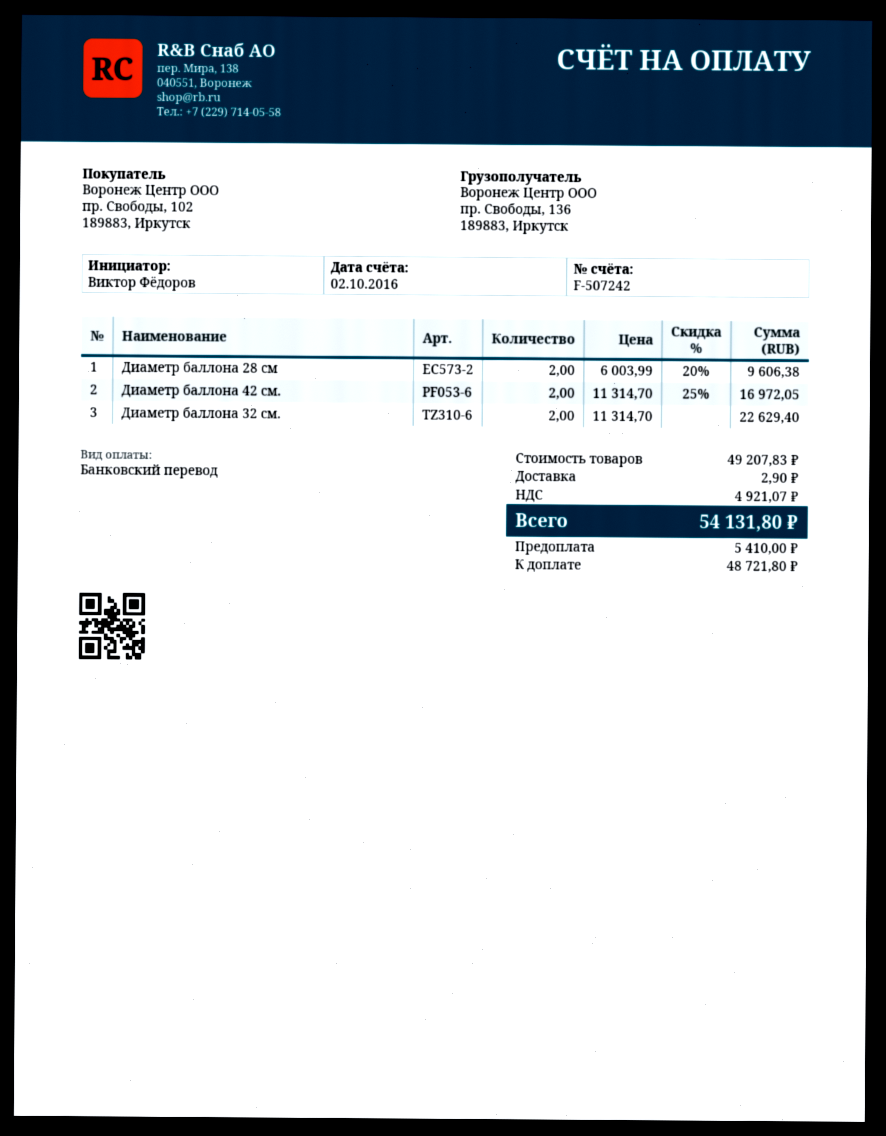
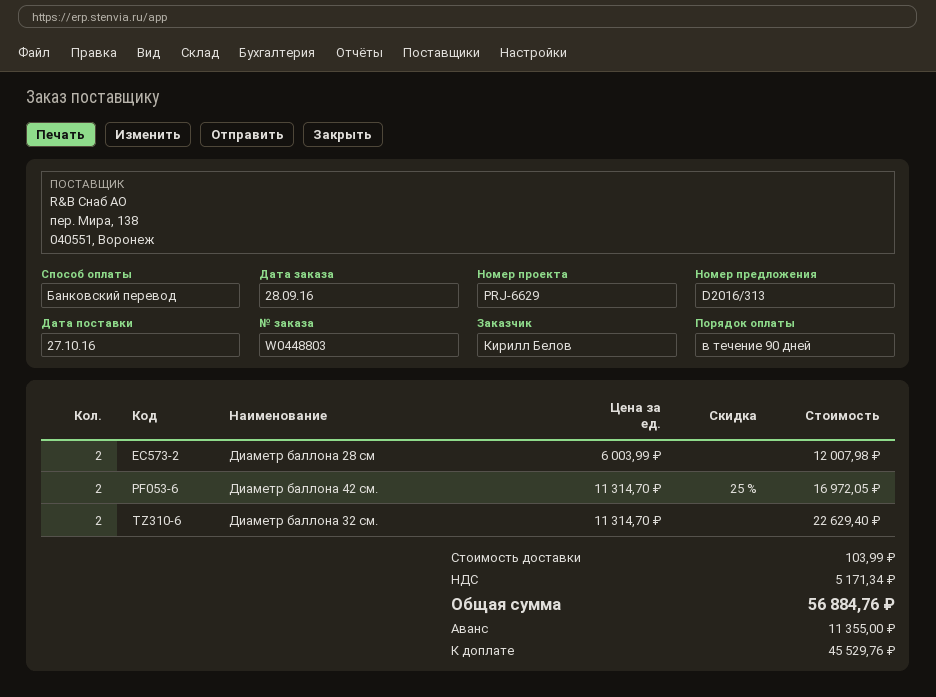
ordered by: Виктор Фёдоров -> Кирилл Белов
Диаметр баллона 28 см: 2 x 6003.99 - 20% = 9606.38 -> 2 x 6003.99 = 12007.98
shipping: 2.90 -> 103.99
tax: 4921.07 -> 5171.34
total: 54131.80 -> 56884.76
deposit: 5410.00 -> 11355.00
balance: 48721.80 -> 45529.76

